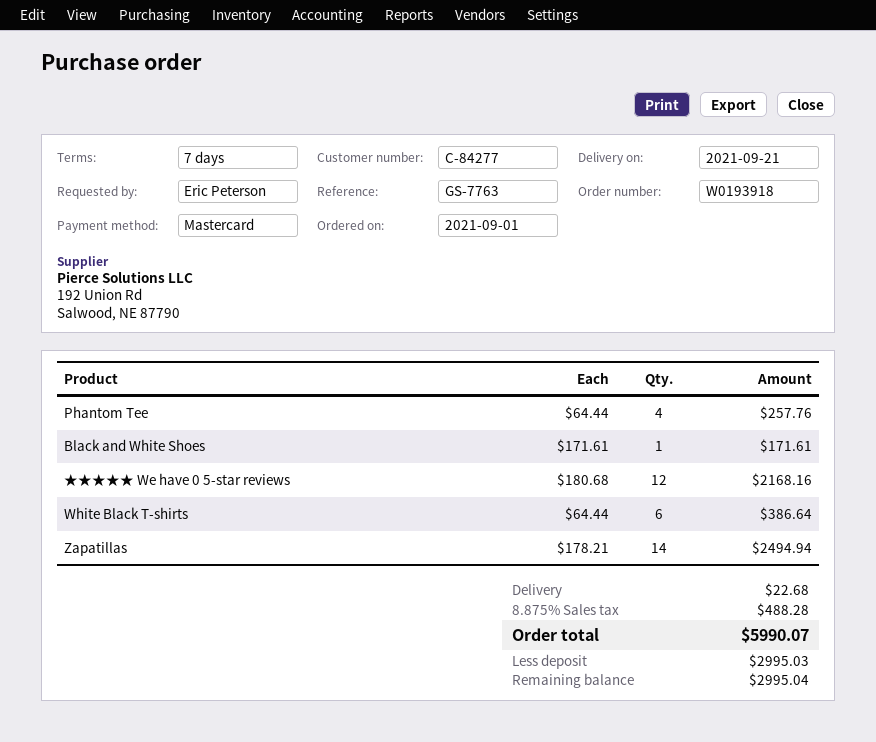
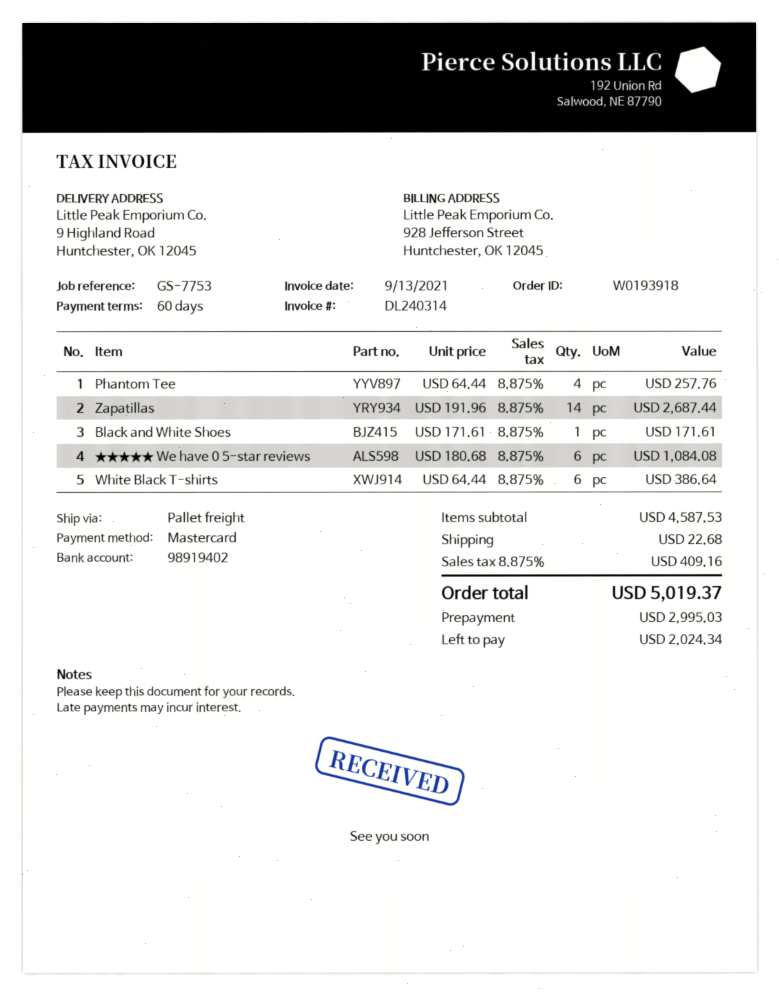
payment terms: 7 days -> 60 days
reference: GS-7763 -> GS-7753
★★★★★ We have 0 5-star reviews: 12 x 180.68 = 2168.16 -> 6 x 180.68 = 1084.08
Zapatillas: 14 x 178.21 = 2494.94 -> 14 x 191.96 = 2687.44
tax: 8.875% = 488.28 -> 8.875% = 409.16
total: 5990.07 -> 5019.37
balance: 2995.04 -> 2024.34

